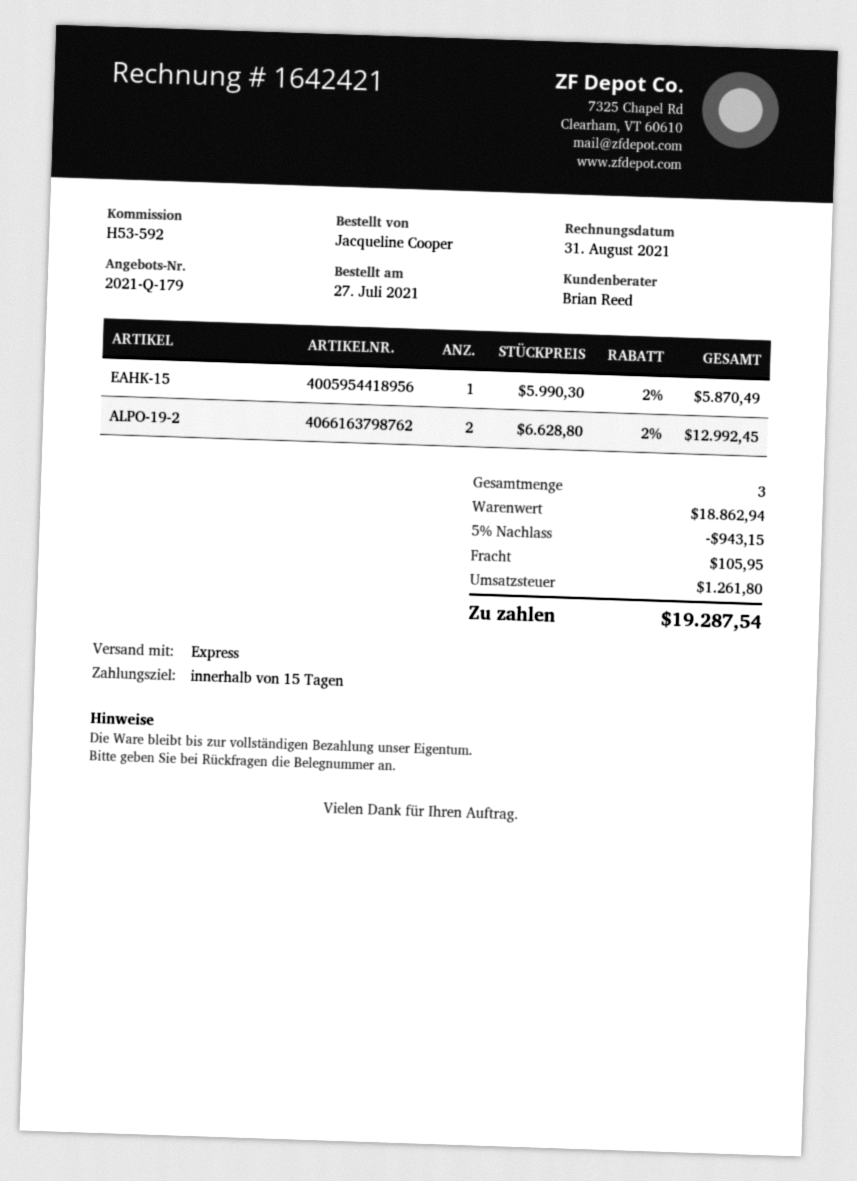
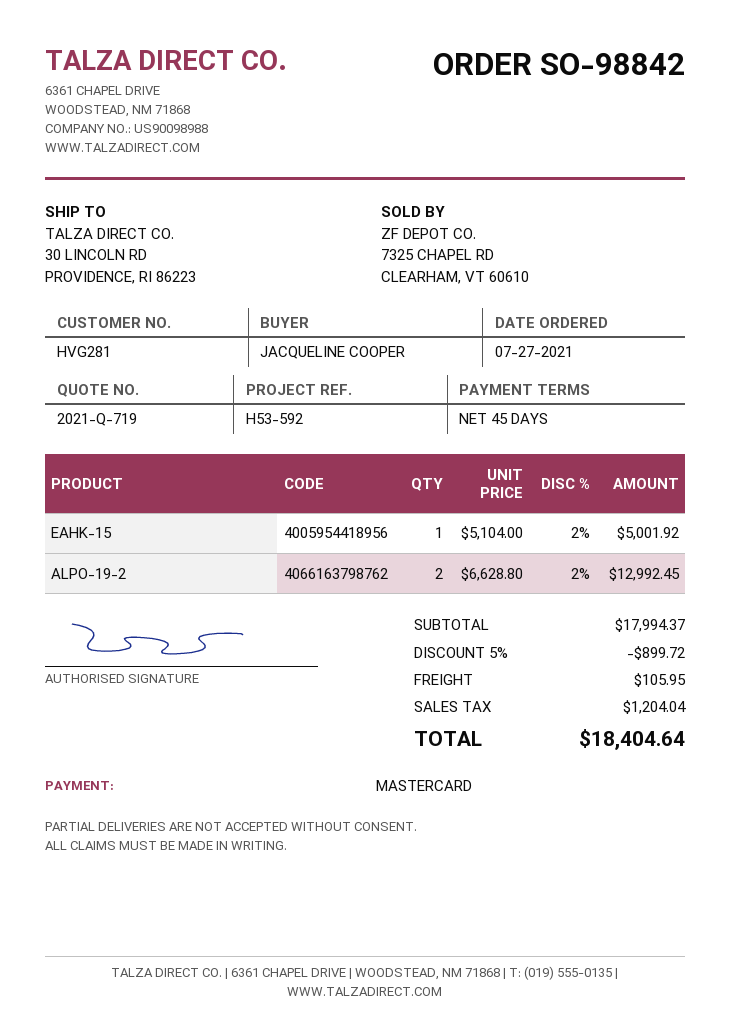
quote number: 2021-Q-179 -> 2021-Q-719
payment terms: 15 days -> 45 days
EAHK-15: 1 x 5990.30 - 2% = 5870.49 -> 1 x 5104.00 - 2% = 5001.92
subtotal: 18862.94 -> 17994.37
discount: 5% = 943.15 -> 5% = 899.72
tax: 1261.80 -> 1204.04
total: 19287.54 -> 18404.64

